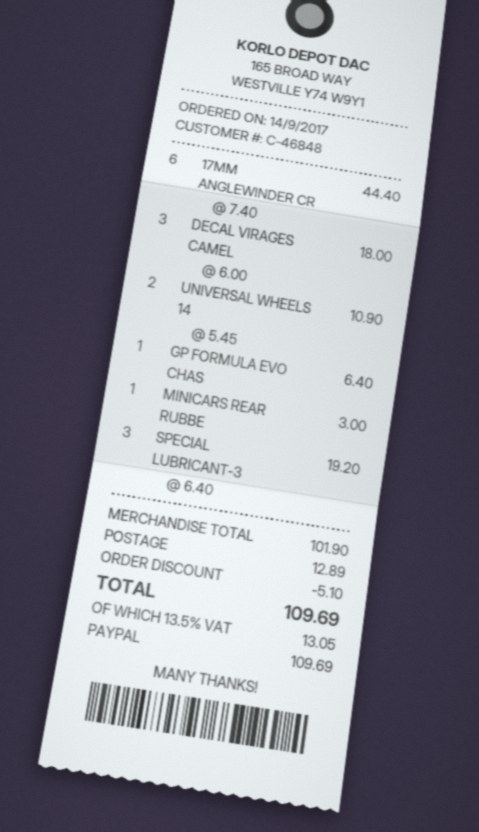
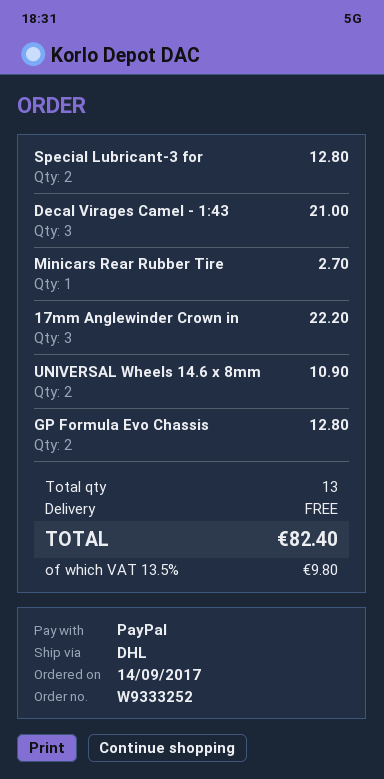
17MM ANGLEWINDER CR: 6 for 44.40 -> 3 for 22.20
DECAL VIRAGES CAMEL: 3 for 18.00 -> 3 for 21.00
GP FORMULA EVO CHAS: 1 for 6.40 -> 2 for 12.80
MINICARS REAR RUBBE: 1 for 3.00 -> 1 for 2.70
SPECIAL LUBRICANT-3: 3 for 19.20 -> 2 for 12.80
discount: 5.10 -> none
shipping: 12.89 -> 0.00
tax: 13.5% = 13.05 -> 13.5% = 9.80
total: 109.69 -> 82.40

